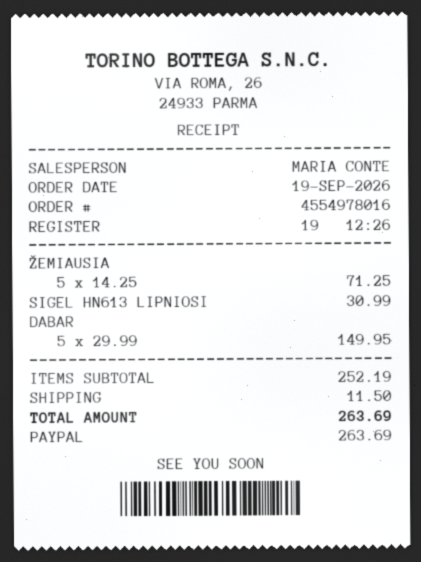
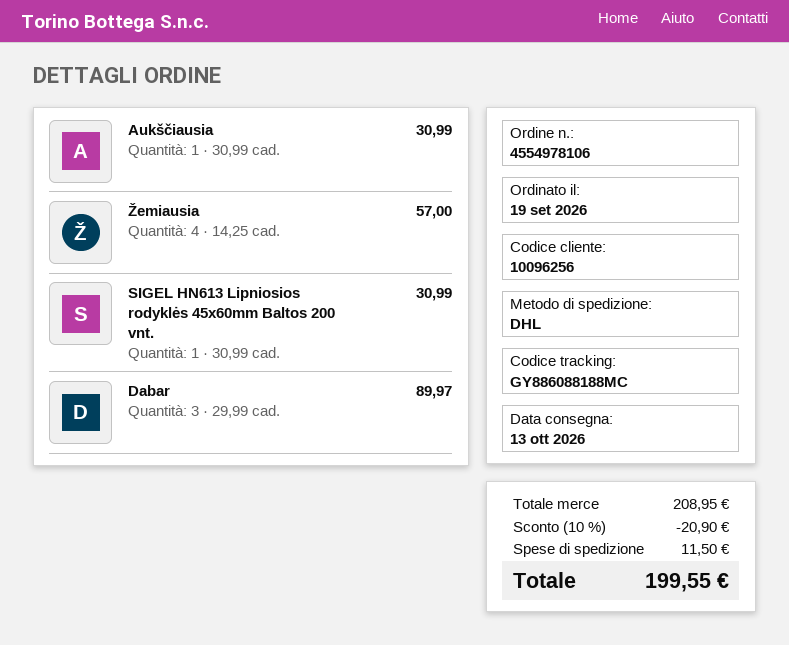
order number: 4554978016 -> 4554978106
ŽEMIAUSIA: 5 x 14.25 = 71.25 -> 4 x 14.25 = 57.00
DABAR: 5 x 29.99 = 149.95 -> 3 x 29.99 = 89.97
Aukščiausia: none -> 1 x 30.99 = 30.99
subtotal: 252.19 -> 208.95
discount: none -> 10% = 20.90
total: 263.69 -> 199.55

